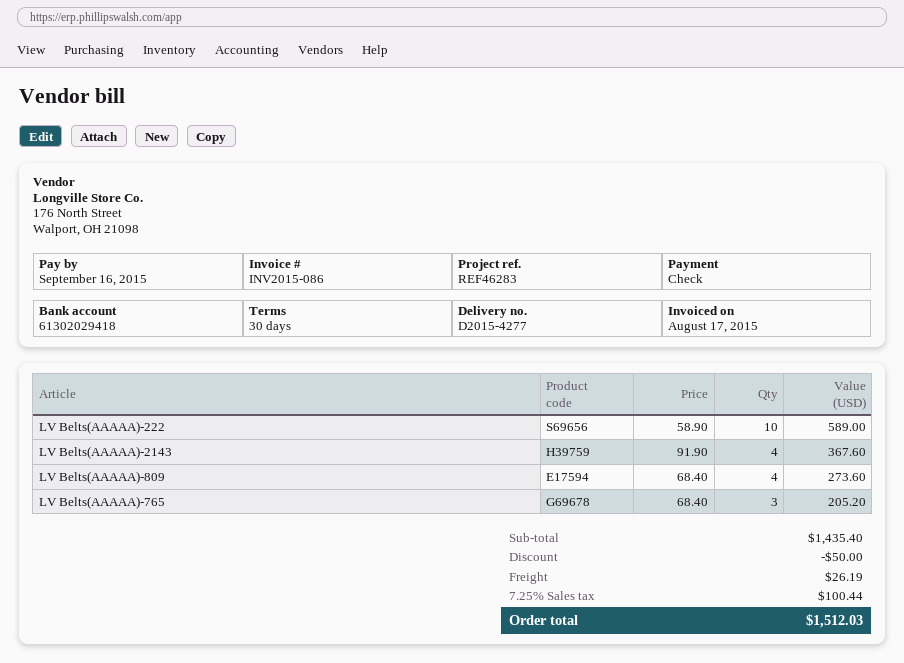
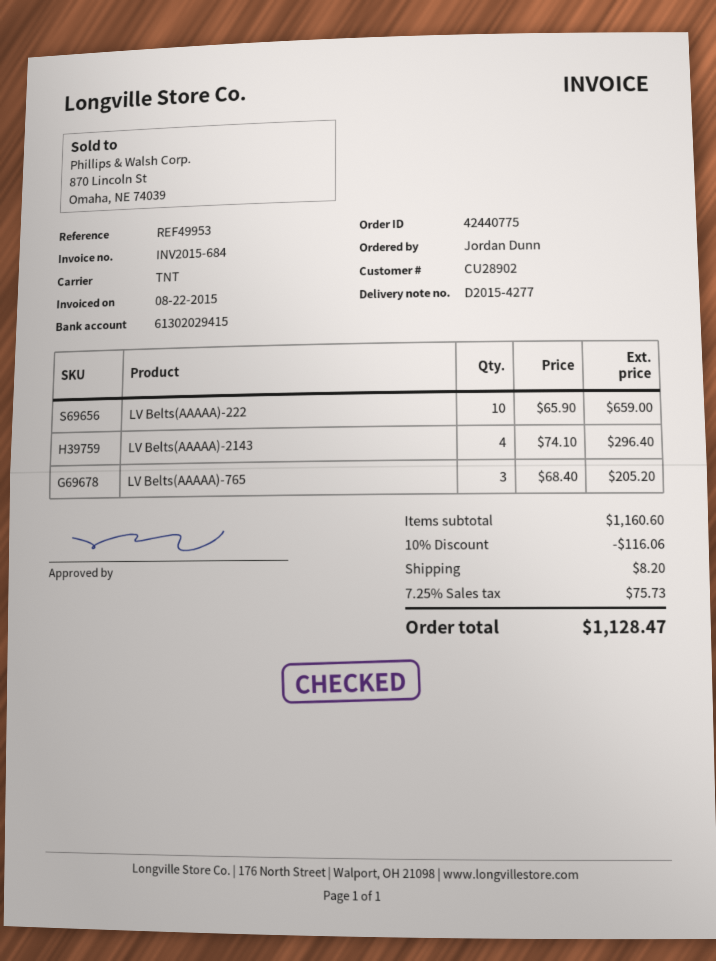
invoice number: INV2015-086 -> INV2015-684
invoice date: 2015-08-17 -> 2015-08-22
reference: REF46283 -> REF49953
bank account: 61302029418 -> 61302029415
LV Belts(AAAAA)-222: 10 x 58.90 = 589.00 -> 10 x 65.90 = 659.00
LV Belts(AAAAA)-2143: 4 x 91.90 = 367.60 -> 4 x 74.10 = 296.40
LV Belts(AAAAA)-809: 4 x 68.40 = 273.60 -> none
subtotal: 1435.40 -> 1160.60
discount: 50.00 -> 116.06
shipping: 26.19 -> 8.20
tax: 7.25% = 100.44 -> 7.25% = 75.73
total: 1512.03 -> 1128.47

